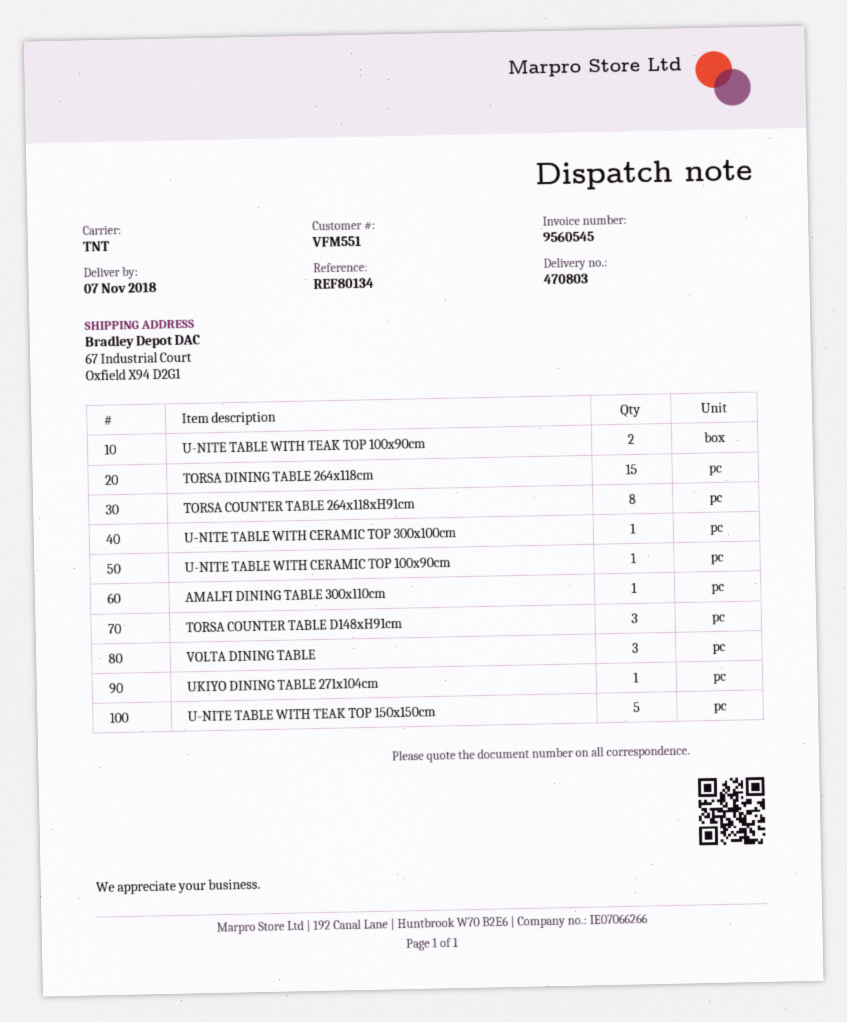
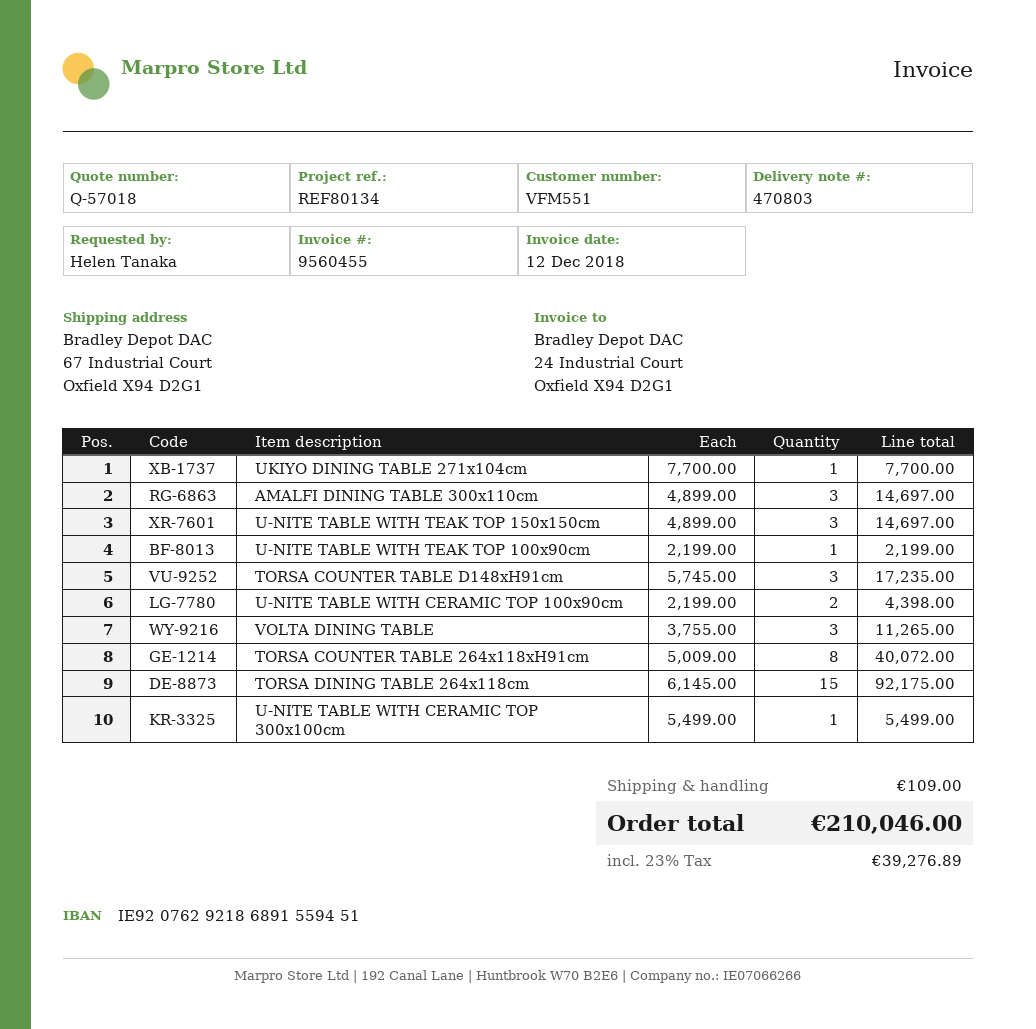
invoice number: 9560545 -> 9560455
U-NITE TABLE WITH TEAK TOP 100x90cm: 2 -> 1
U-NITE TABLE WITH CERAMIC TOP 100x90cm: 1 -> 2
AMALFI DINING TABLE 300x110cm: 1 -> 3
U-NITE TABLE WITH TEAK TOP 150x150cm: 5 -> 3

